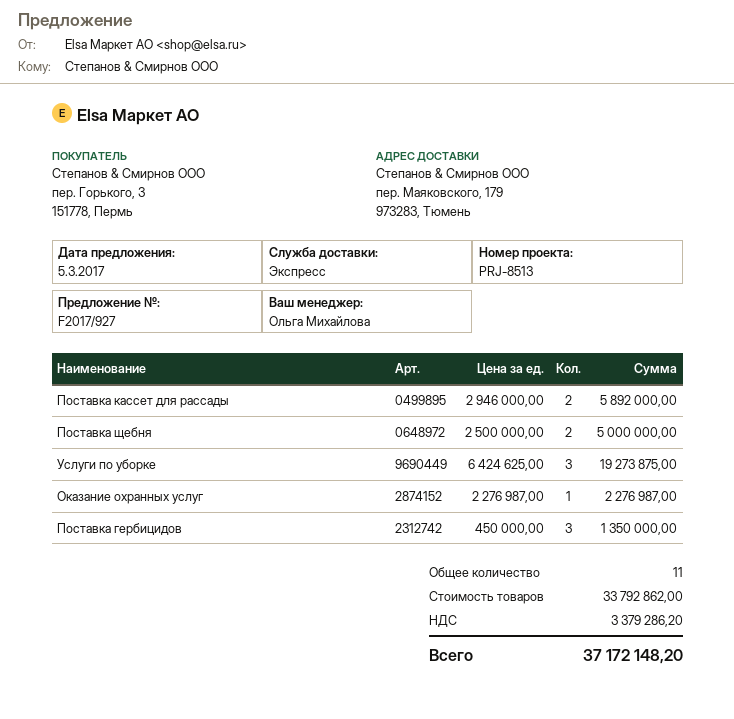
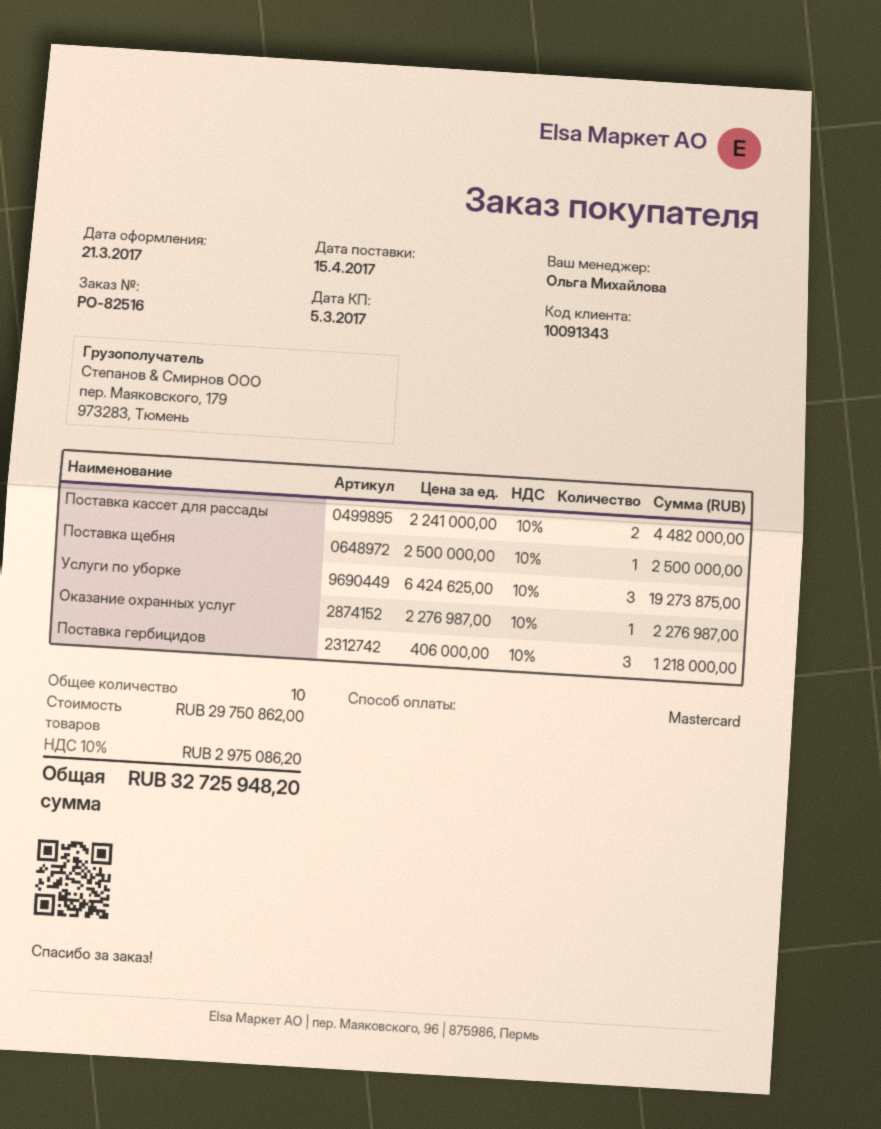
Поставка кассет для рассады: 2 x 2946000.00 = 5892000.00 -> 2 x 2241000.00 = 4482000.00
Поставка щебня: 2 x 2500000.00 = 5000000.00 -> 1 x 2500000.00 = 2500000.00
Поставка гербицидов: 3 x 450000.00 = 1350000.00 -> 3 x 406000.00 = 1218000.00
total quantity: 11 -> 10
subtotal: 33792862.00 -> 29750862.00
tax: 3379286.20 -> 2975086.20
total: 37172148.20 -> 32725948.20

